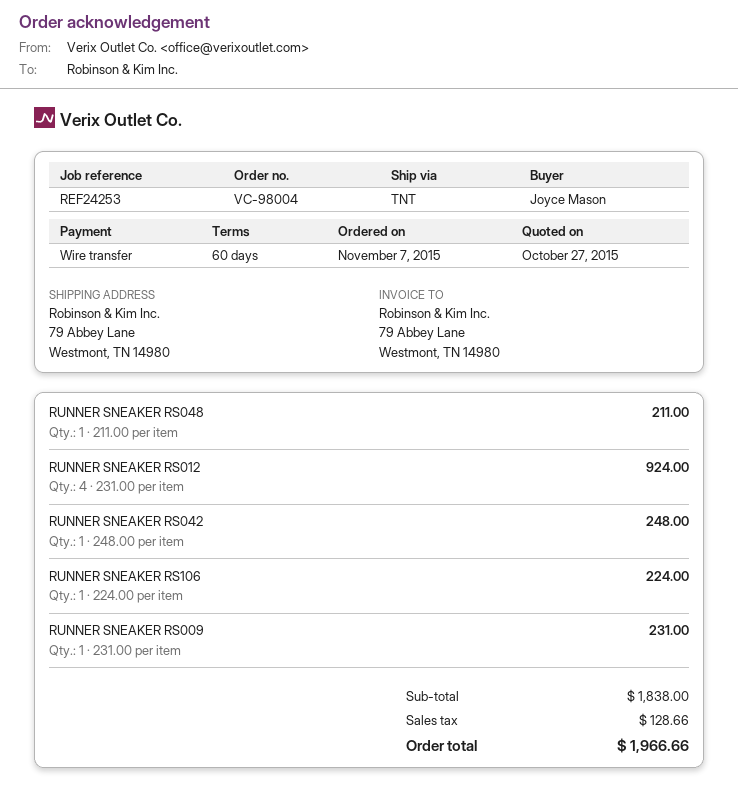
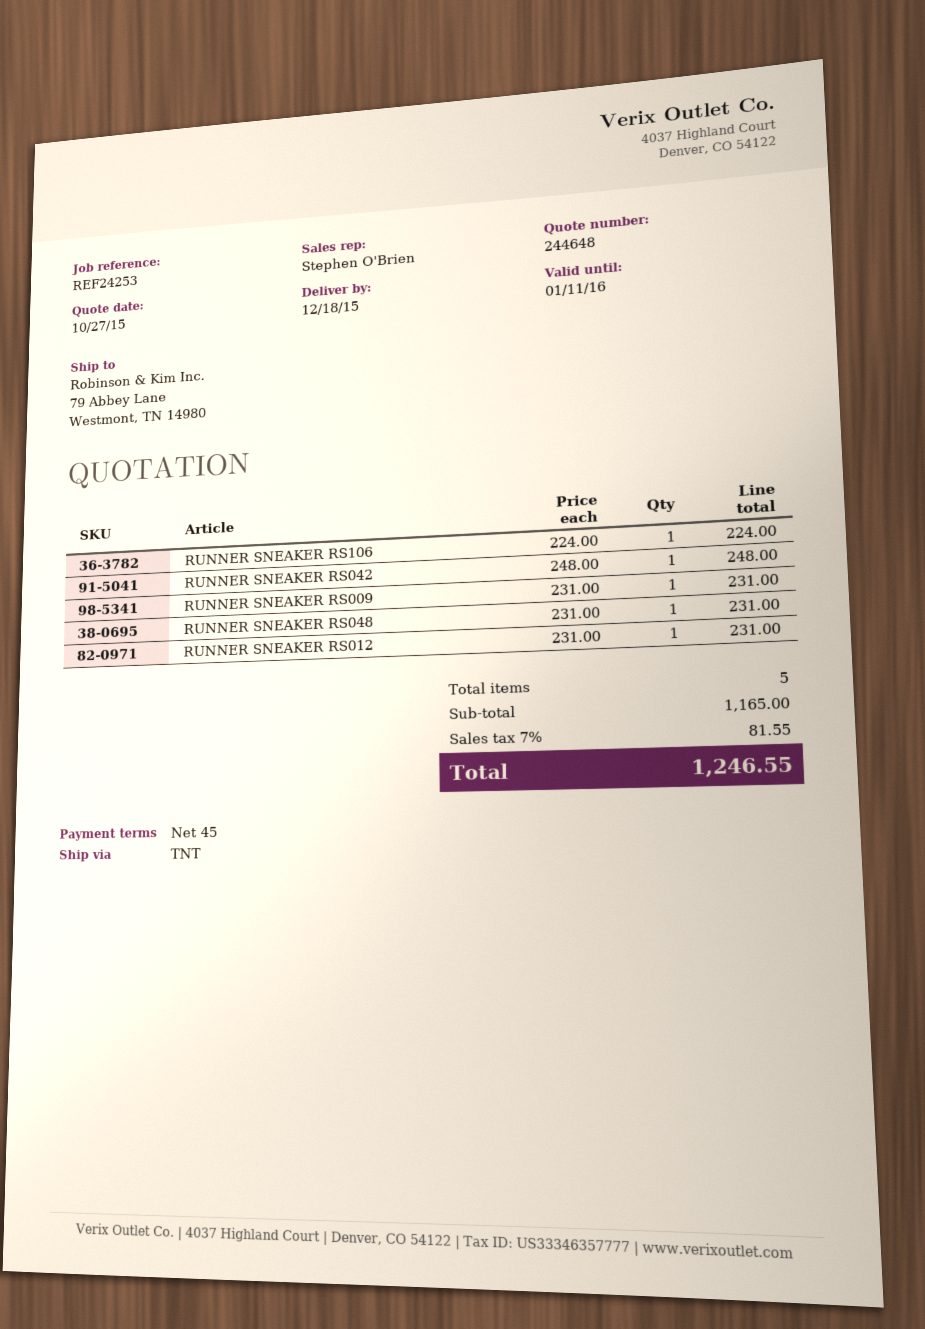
payment terms: 60 days -> 45 days
RUNNER SNEAKER RS048: 1 x 211.00 = 211.00 -> 1 x 231.00 = 231.00
RUNNER SNEAKER RS012: 4 x 231.00 = 924.00 -> 1 x 231.00 = 231.00
subtotal: 1838.00 -> 1165.00
tax: 128.66 -> 81.55
total: 1966.66 -> 1246.55

